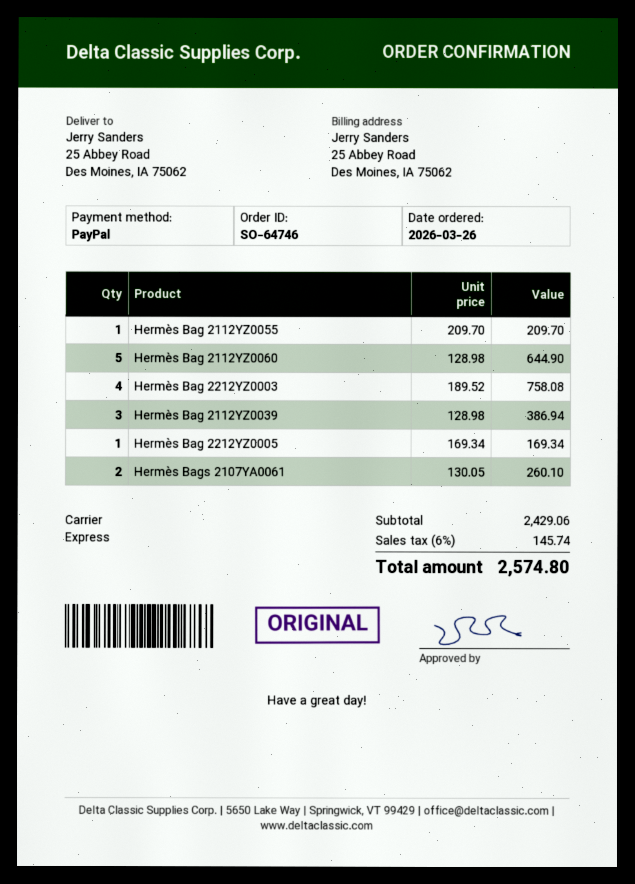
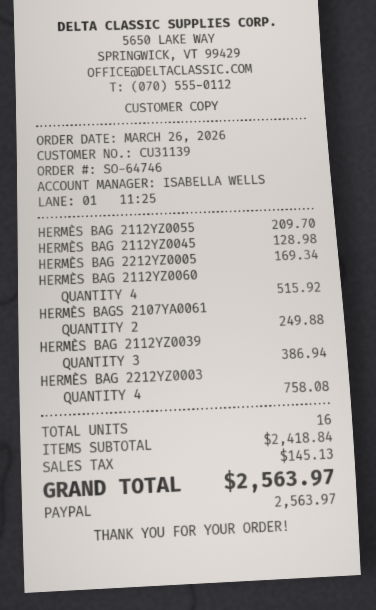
Hermès Bag 2112YZ0060: 5 for 644.90 -> 4 for 515.92
Hermès Bags 2107YA0061: 2 for 260.10 -> 2 for 249.88
HERMÈS BAG 2112YZ0045: none -> 1 for 128.98
subtotal: 2429.06 -> 2418.84
tax: 145.74 -> 145.13
total: 2574.80 -> 2563.97

